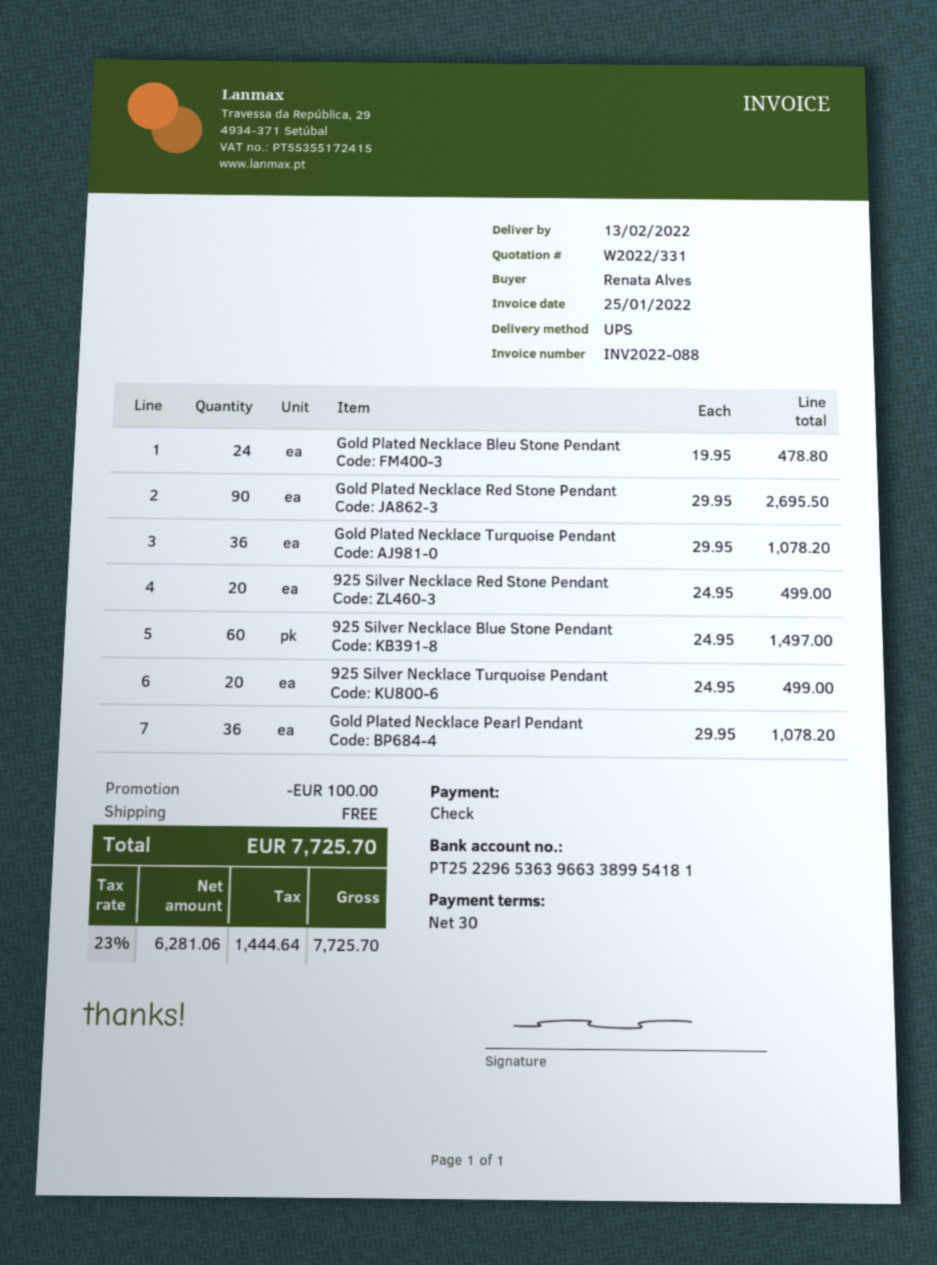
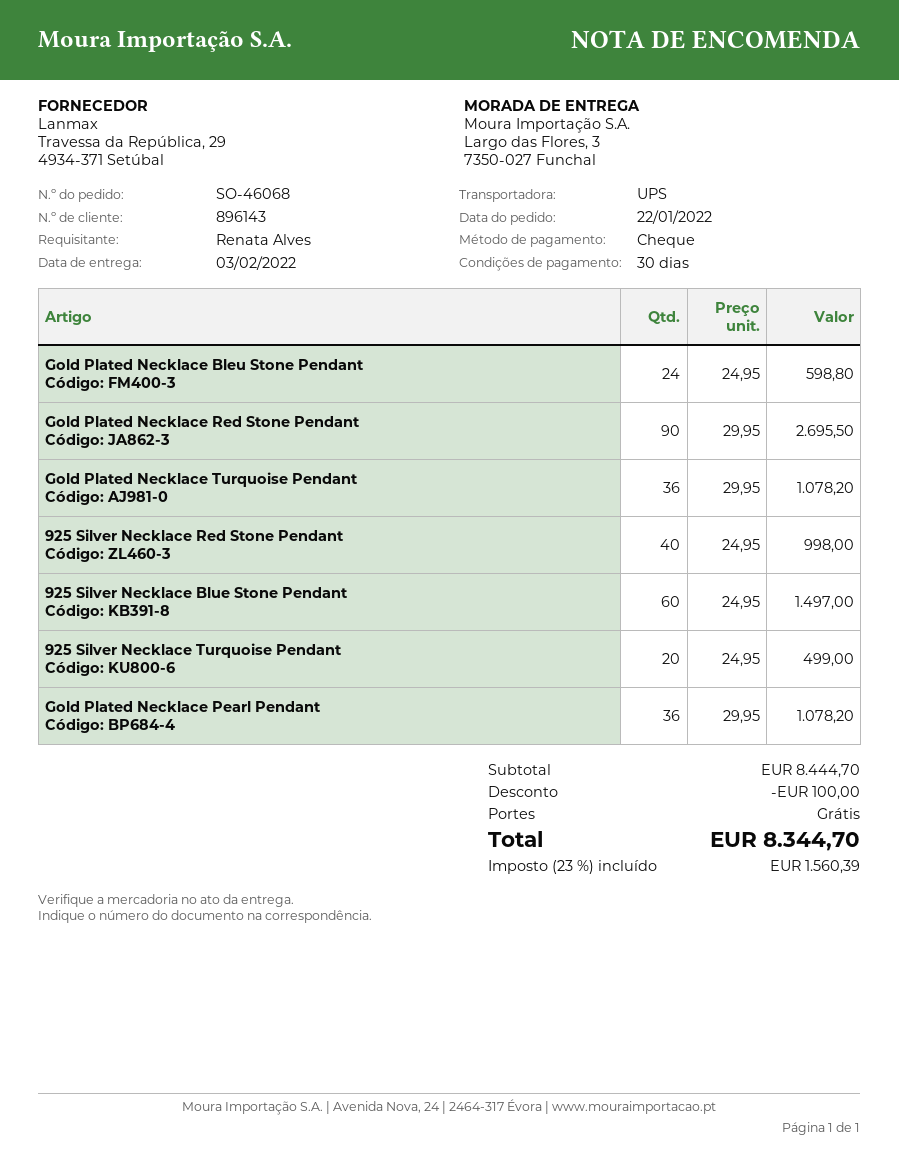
delivery date: 2022-02-13 -> 2022-02-03
Gold Plated Necklace Bleu Stone Pendant: 24 x 19.95 = 478.80 -> 24 x 24.95 = 598.80
925 Silver Necklace Red Stone Pendant: 20 x 24.95 = 499.00 -> 40 x 24.95 = 998.00
tax: 23% = 1444.64 -> 23% = 1560.39
total: 7725.70 -> 8344.70

